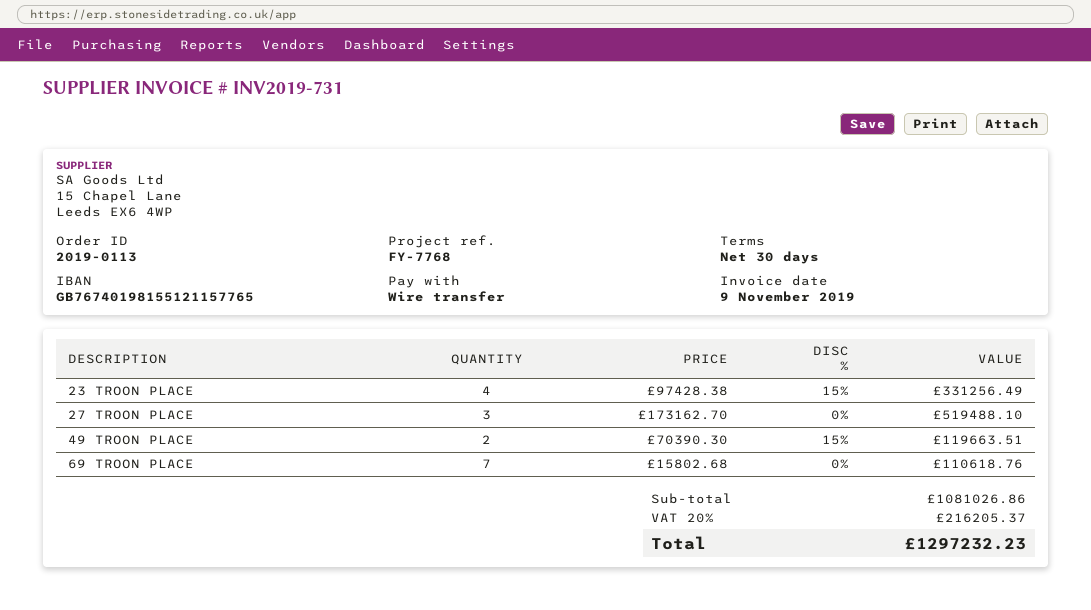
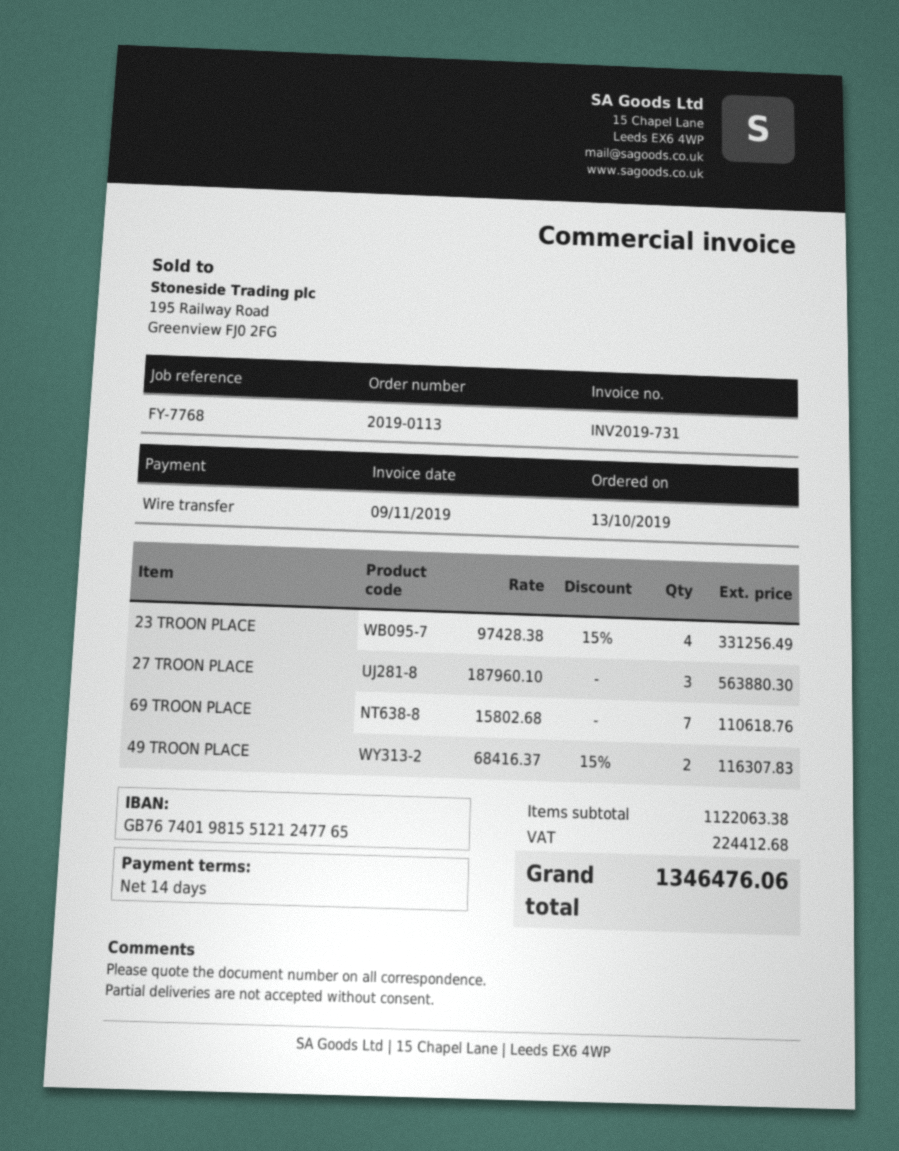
payment terms: 30 days -> 14 days
bank account: GB76740198155121157765 -> GB76740198155121247765
27 TROON PLACE: 3 x 173162.70 = 519488.10 -> 3 x 187960.10 = 563880.30
49 TROON PLACE: 2 x 70390.30 - 15% = 119663.51 -> 2 x 68416.37 - 15% = 116307.83
subtotal: 1081026.86 -> 1122063.38
tax: 216205.37 -> 224412.68
total: 1297232.23 -> 1346476.06

